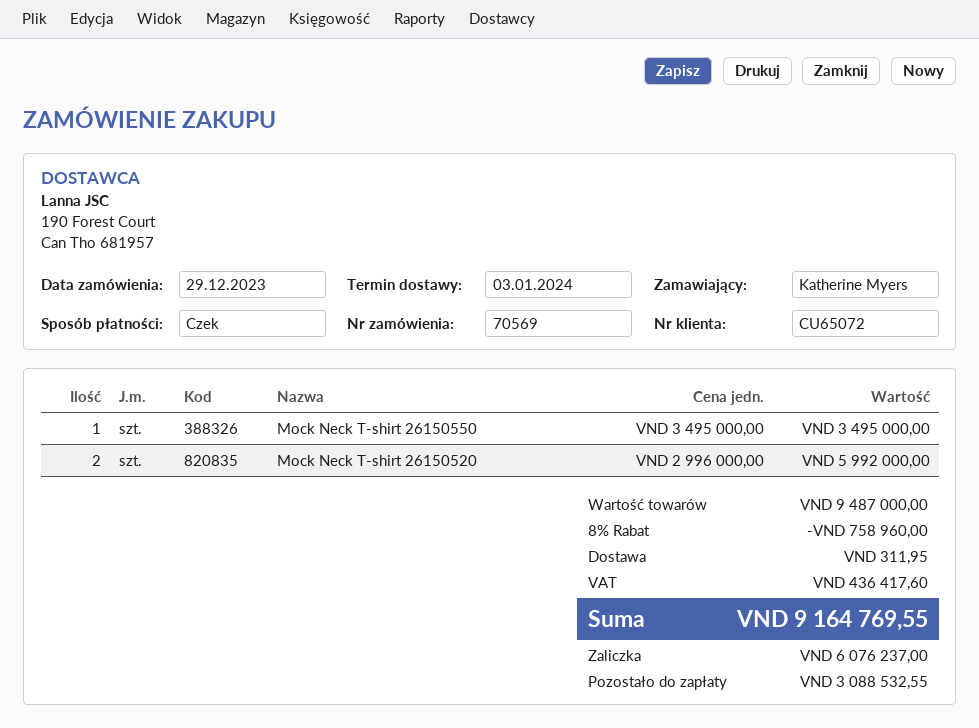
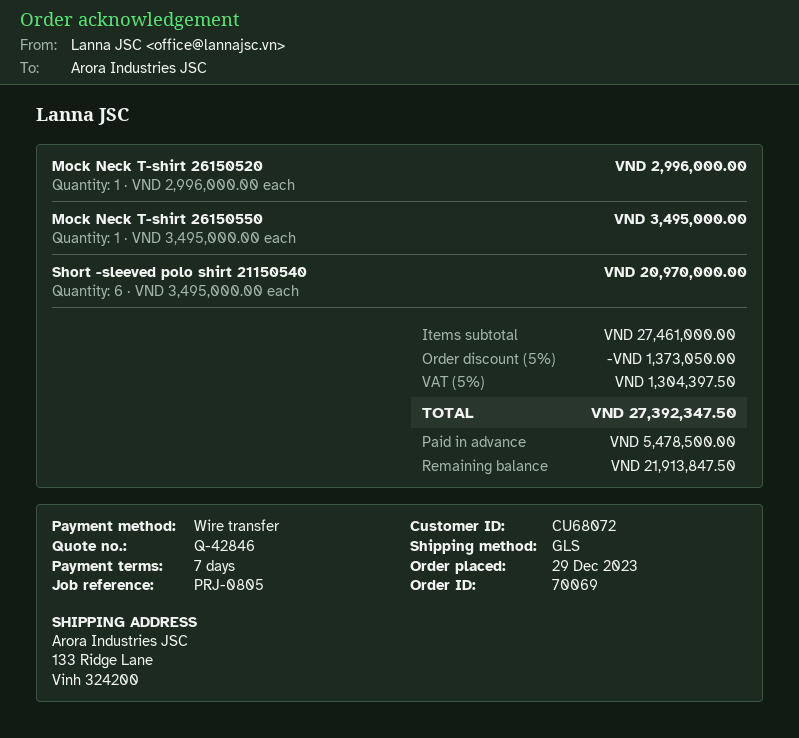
order number: 70569 -> 70069
customer number: CU65072 -> CU68072
payment method: cheque -> bank transfer
Mock Neck T-shirt 26150520: 2 x 2996000.00 = 5992000.00 -> 1 x 2996000.00 = 2996000.00
Short -sleeved polo shirt 21150540: none -> 6 x 3495000.00 = 20970000.00
subtotal: 9487000.00 -> 27461000.00
discount: 8% = 758960.00 -> 5% = 1373050.00
shipping: 311.95 -> none
tax: 436417.60 -> 1304397.50
total: 9164769.55 -> 27392347.50
deposit: 6076237.00 -> 5478500.00
balance: 3088532.55 -> 21913847.50

